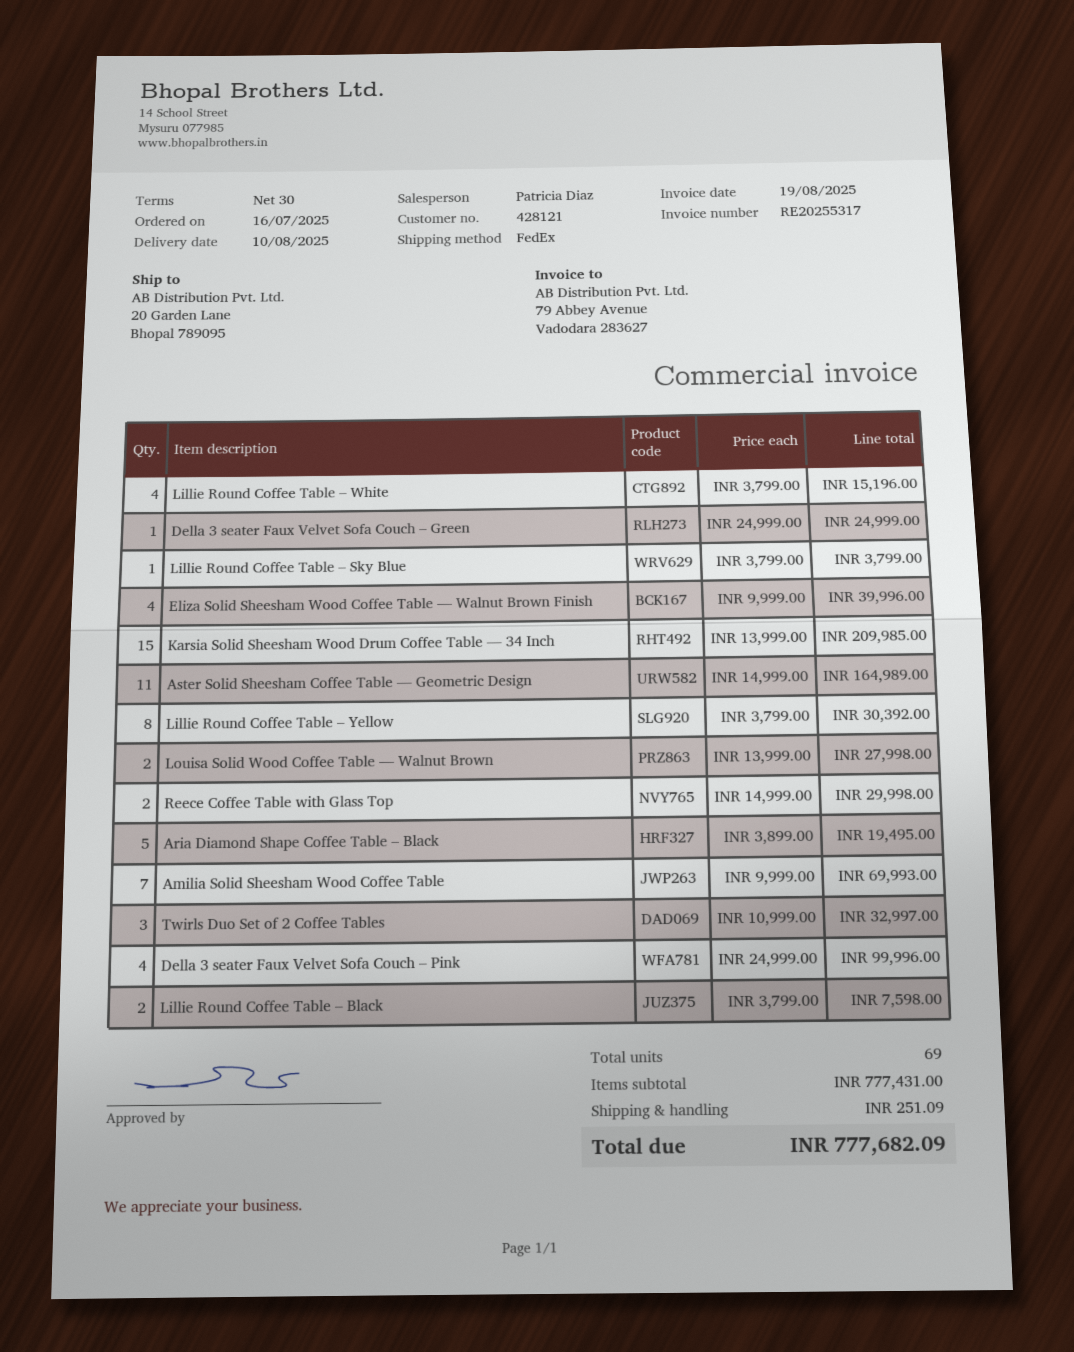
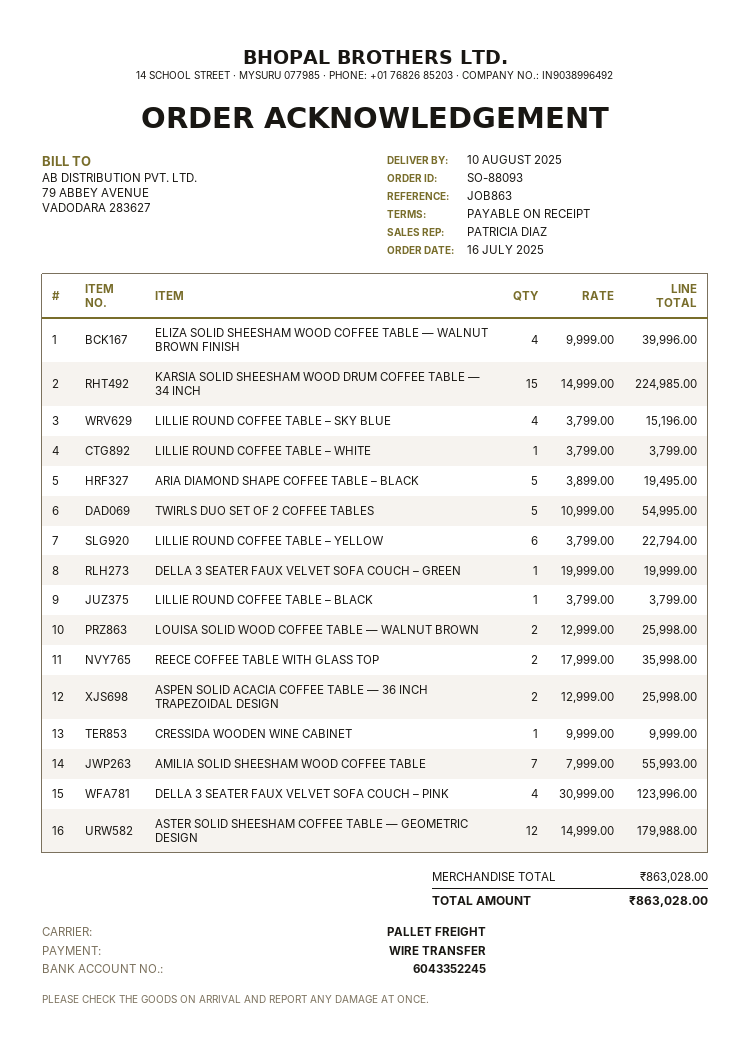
payment terms: 30 days -> on receipt
shipping method: FedEx -> pallet freight
Lillie Round Coffee Table – White: 4 x 3799.00 = 15196.00 -> 1 x 3799.00 = 3799.00
Della 3 seater Faux Velvet Sofa Couch – Green: 1 x 24999.00 = 24999.00 -> 1 x 19999.00 = 19999.00
Lillie Round Coffee Table – Sky Blue: 1 x 3799.00 = 3799.00 -> 4 x 3799.00 = 15196.00
Karsia Solid Sheesham Wood Drum Coffee Table — 34 Inch: 15 x 13999.00 = 209985.00 -> 15 x 14999.00 = 224985.00
Aster Solid Sheesham Coffee Table — Geometric Design: 11 x 14999.00 = 164989.00 -> 12 x 14999.00 = 179988.00
Lillie Round Coffee Table – Yellow: 8 x 3799.00 = 30392.00 -> 6 x 3799.00 = 22794.00
Louisa Solid Wood Coffee Table — Walnut Brown: 2 x 13999.00 = 27998.00 -> 2 x 12999.00 = 25998.00
Reece Coffee Table with Glass Top: 2 x 14999.00 = 29998.00 -> 2 x 17999.00 = 35998.00
Amilia Solid Sheesham Wood Coffee Table: 7 x 9999.00 = 69993.00 -> 7 x 7999.00 = 55993.00
Twirls Duo Set of 2 Coffee Tables: 3 x 10999.00 = 32997.00 -> 5 x 10999.00 = 54995.00
Della 3 seater Faux Velvet Sofa Couch – Pink: 4 x 24999.00 = 99996.00 -> 4 x 30999.00 = 123996.00
Lillie Round Coffee Table – Black: 2 x 3799.00 = 7598.00 -> 1 x 3799.00 = 3799.00
ASPEN SOLID ACACIA COFFEE TABLE — 36 INCH TRAPEZOIDAL DESIGN: none -> 2 x 12999.00 = 25998.00
CRESSIDA WOODEN WINE CABINET: none -> 1 x 9999.00 = 9999.00
subtotal: 777431.00 -> 863028.00
shipping: 251.09 -> none
total: 777682.09 -> 863028.00

